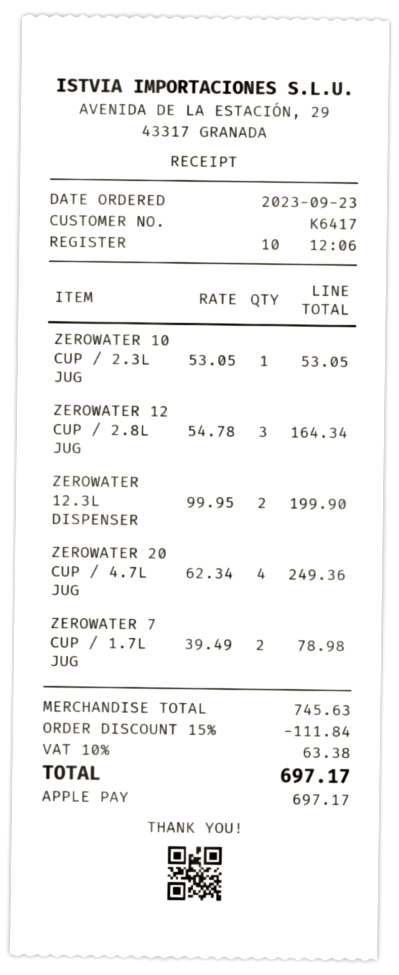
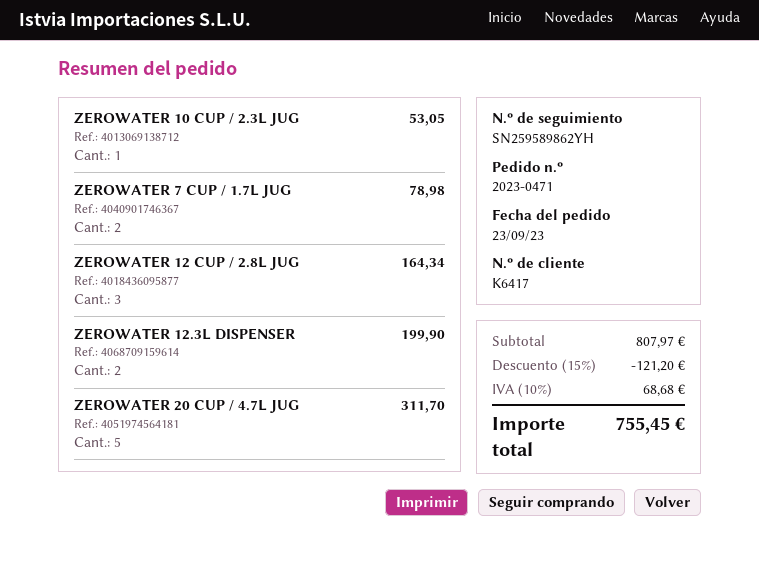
ZEROWATER 20 CUP / 4.7L JUG: 4 for 249.36 -> 5 for 311.70
subtotal: 745.63 -> 807.97
discount: 15% = 111.84 -> 15% = 121.20
tax: 10% = 63.38 -> 10% = 68.68
total: 697.17 -> 755.45

